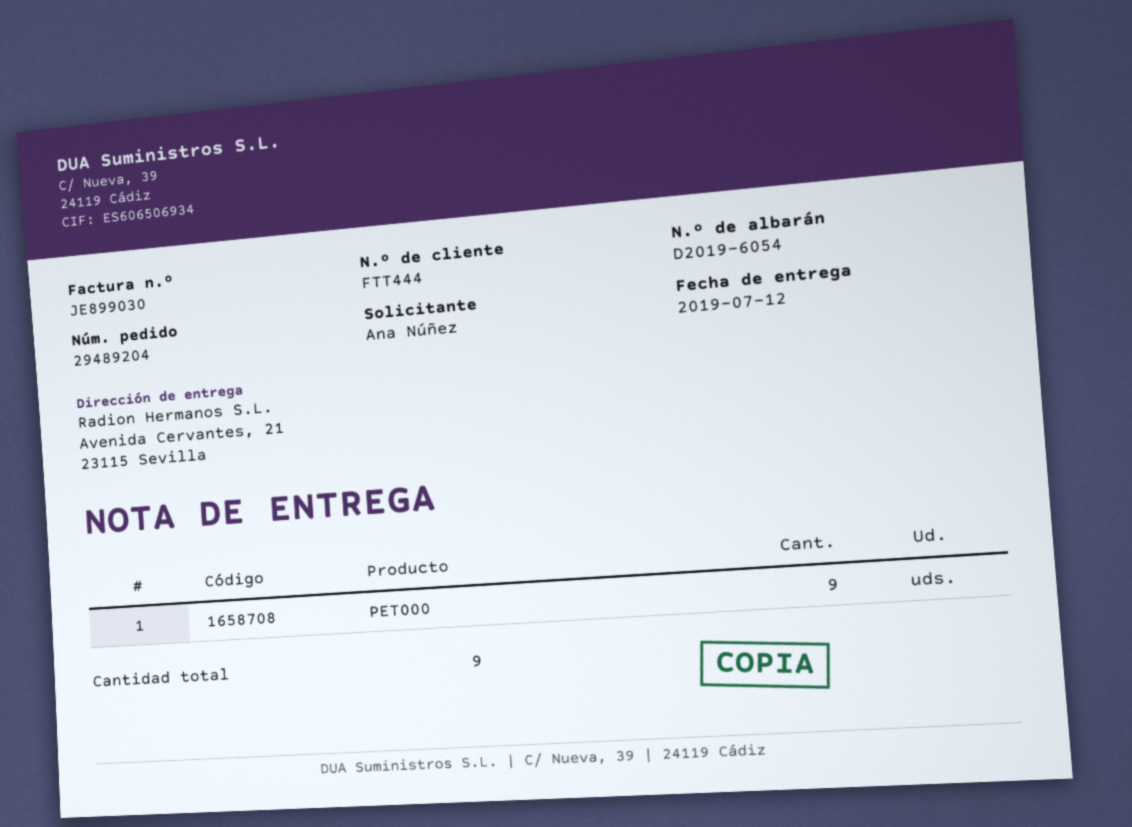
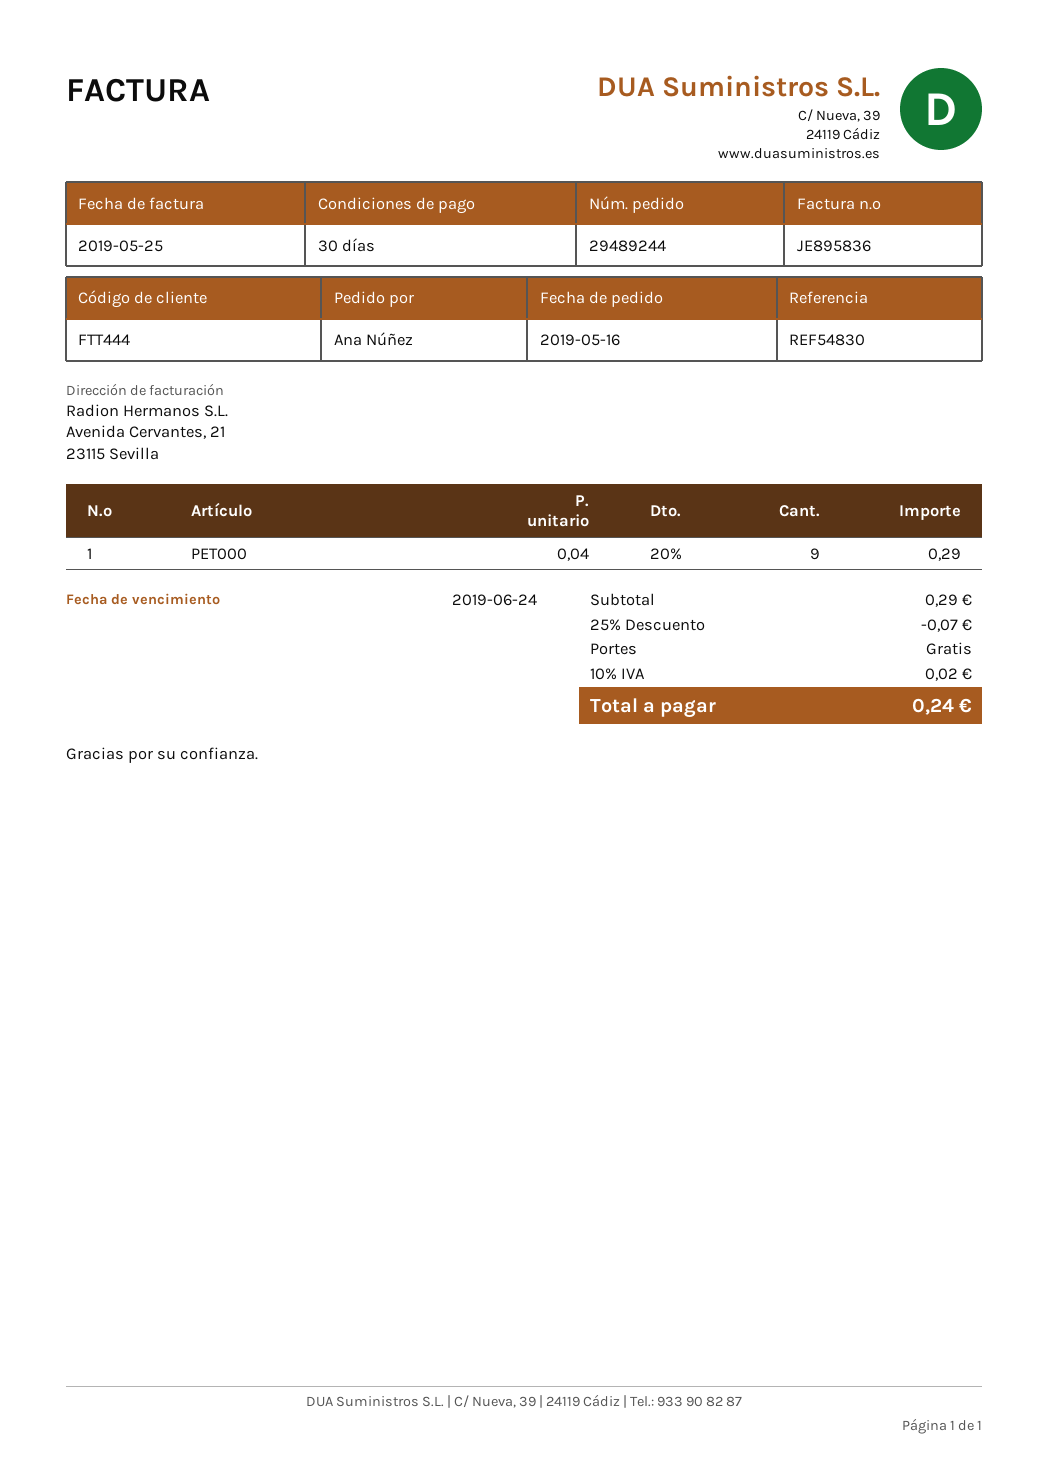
order number: 29489204 -> 29489244
invoice number: JE899030 -> JE895836

